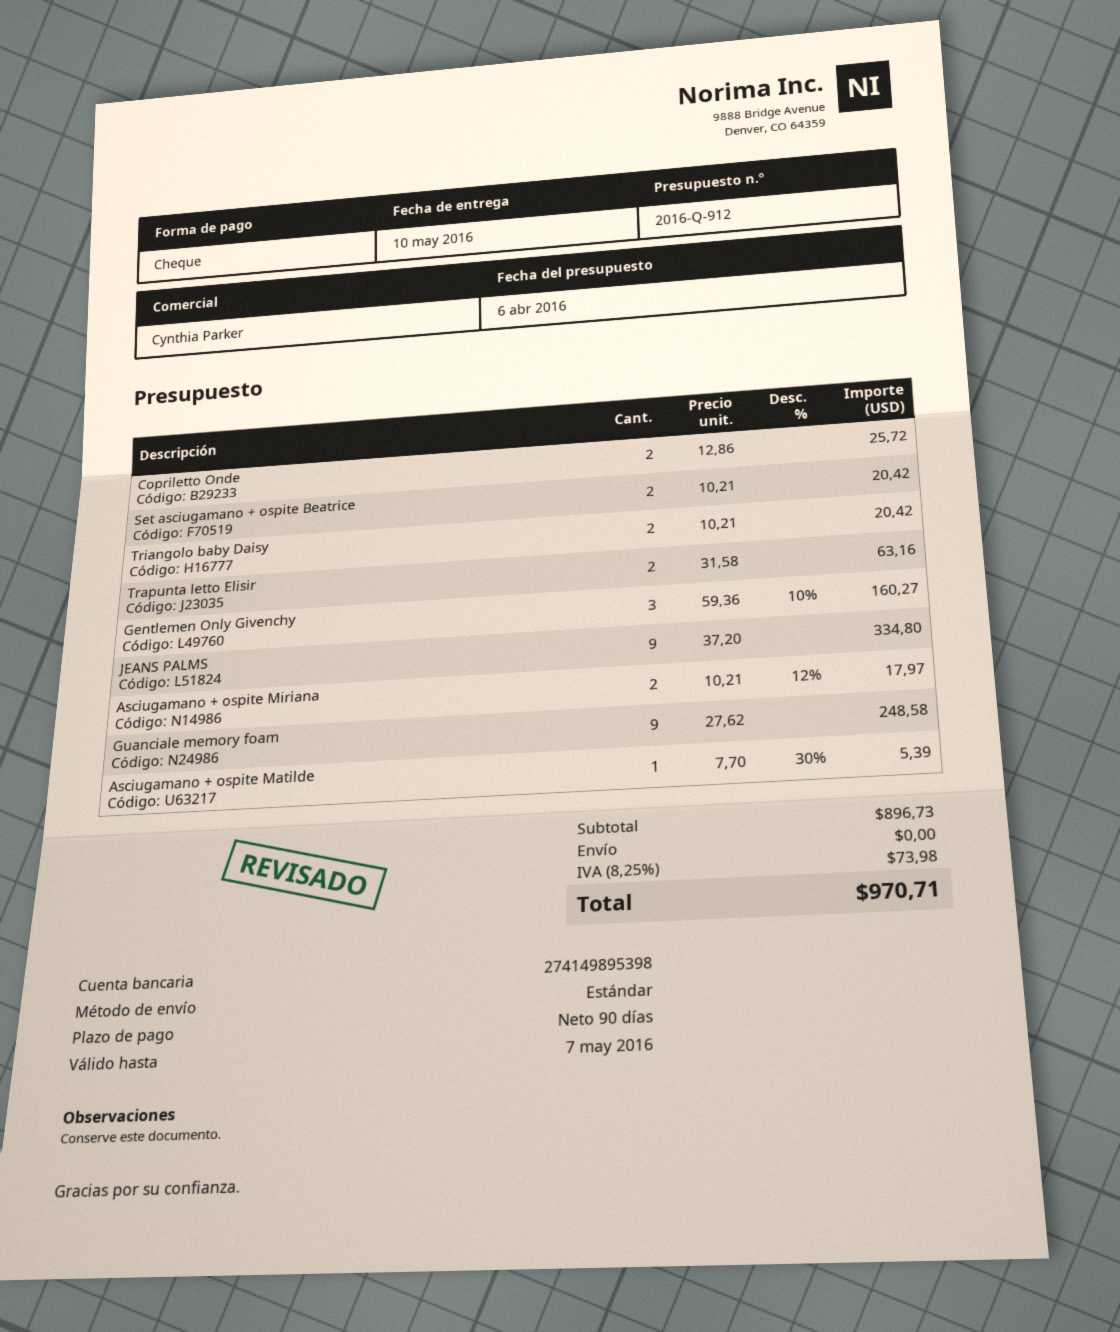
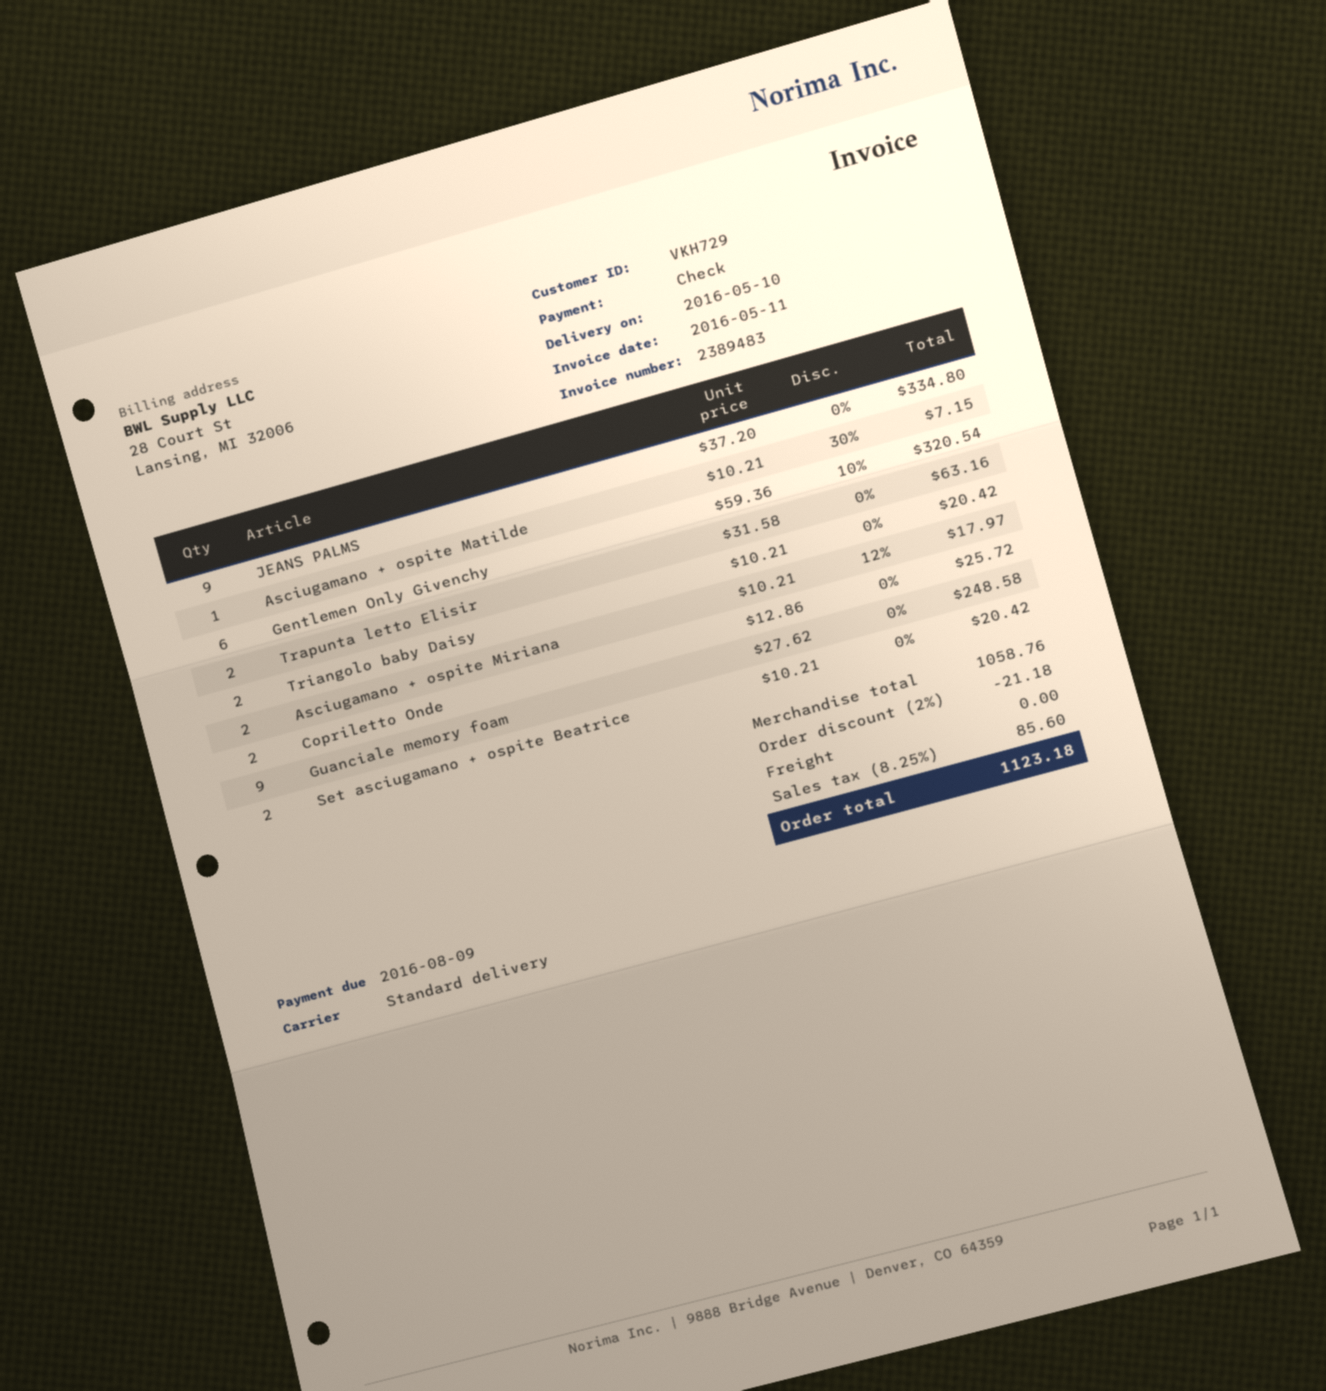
Gentlemen Only Givenchy: 3 x 59.36 - 10% = 160.27 -> 6 x 59.36 - 10% = 320.54
Asciugamano + ospite Matilde: 1 x 7.70 - 30% = 5.39 -> 1 x 10.21 - 30% = 7.15
subtotal: 896.73 -> 1058.76
discount: none -> 2% = 21.18
tax: 8.25% = 73.98 -> 8.25% = 85.60
total: 970.71 -> 1123.18

